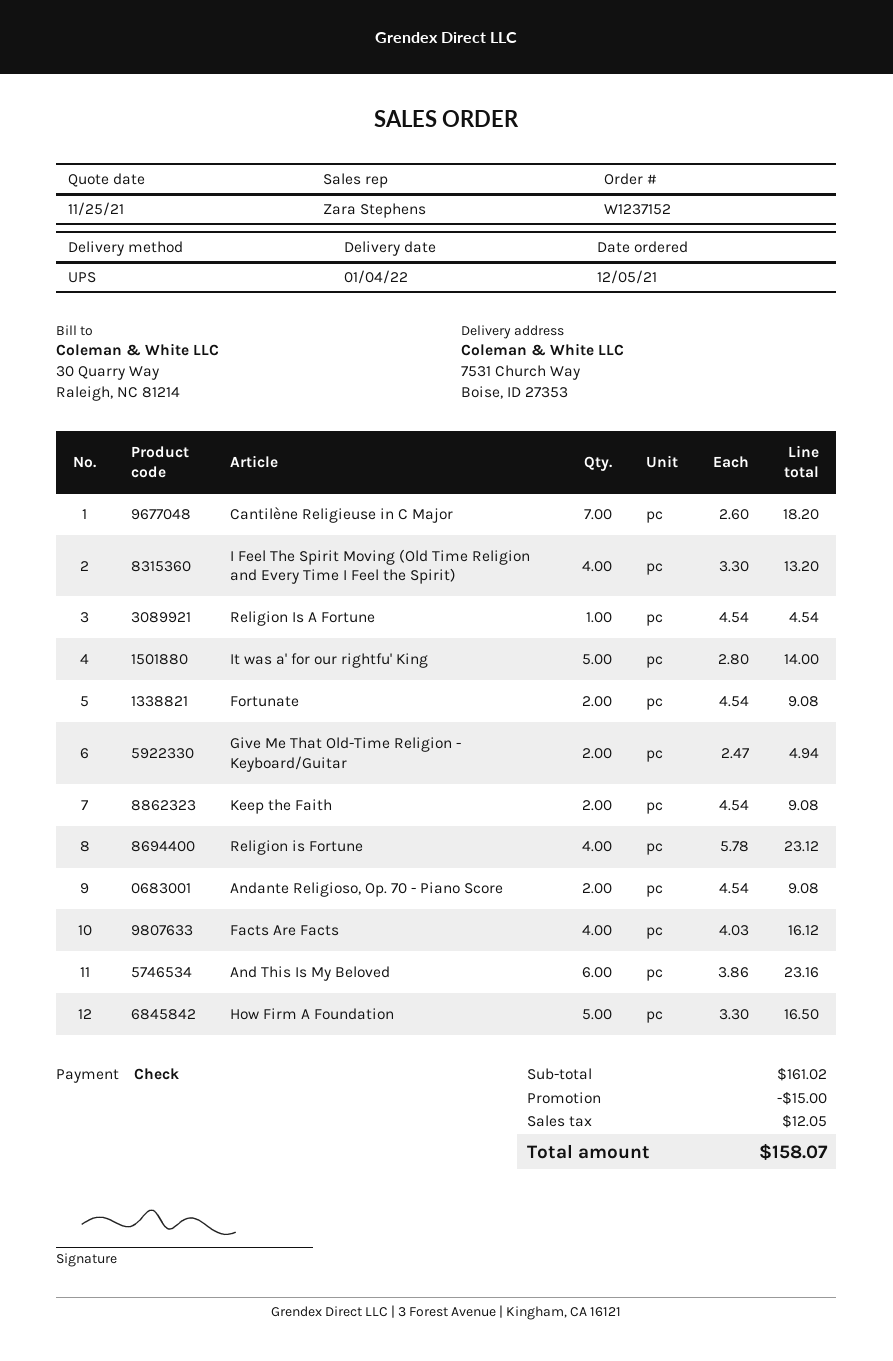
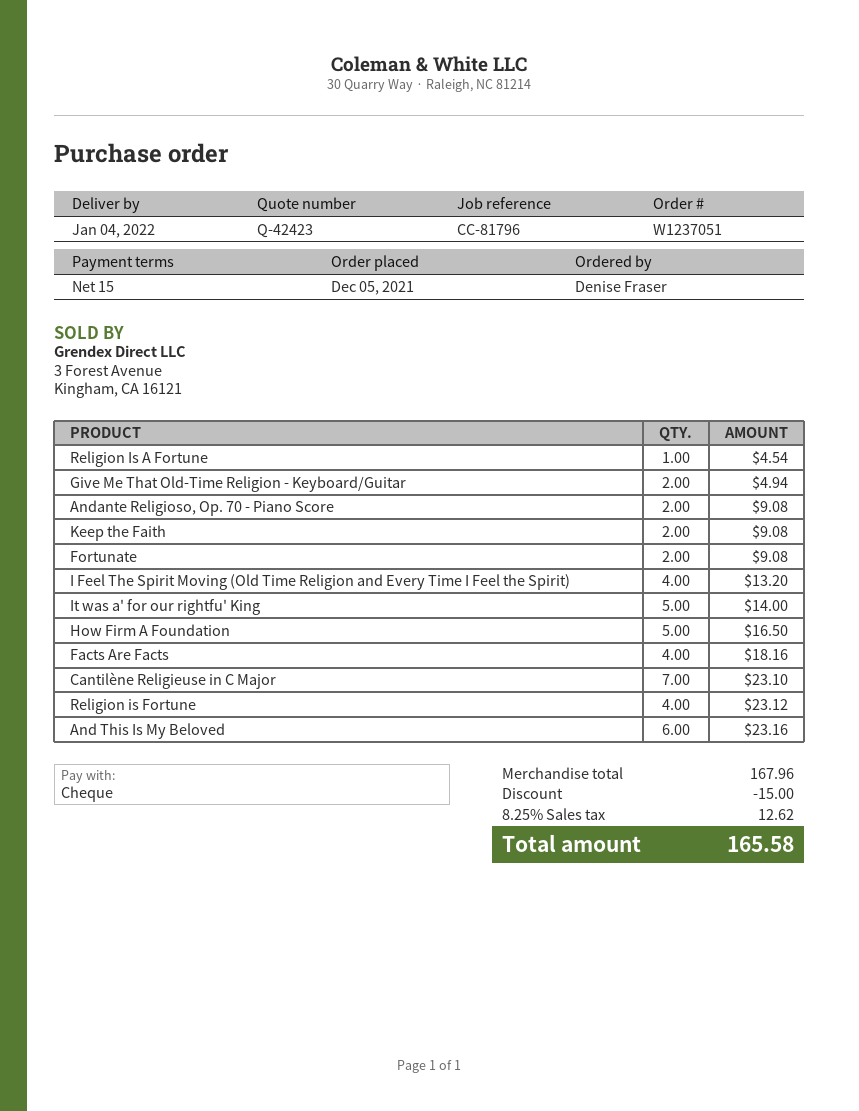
order number: W1237152 -> W1237051
Cantilène Religieuse in C Major: 7 for 18.20 -> 7 for 23.10
Facts Are Facts: 4 for 16.12 -> 4 for 18.16
subtotal: 161.02 -> 167.96
tax: 12.05 -> 12.62
total: 158.07 -> 165.58

